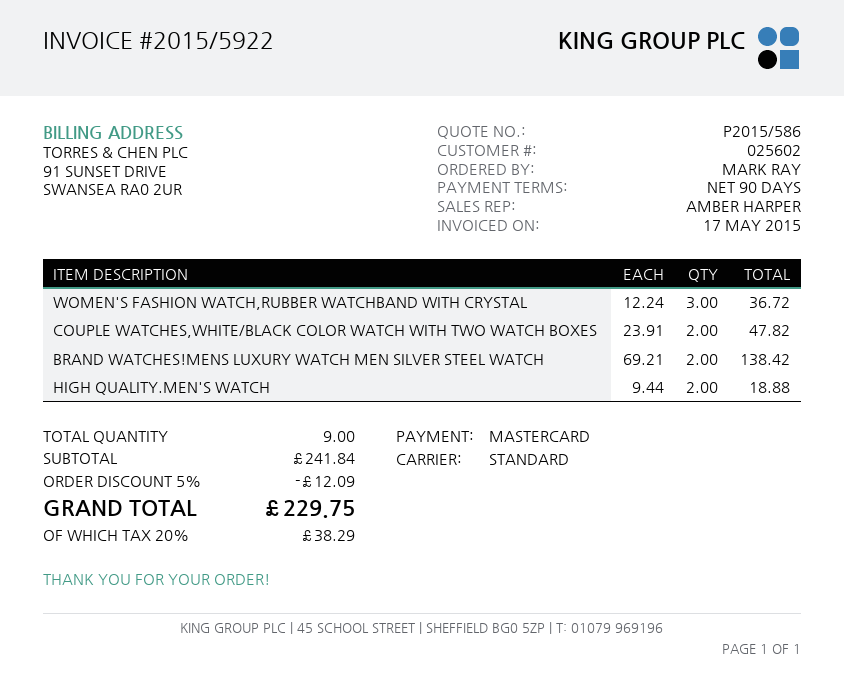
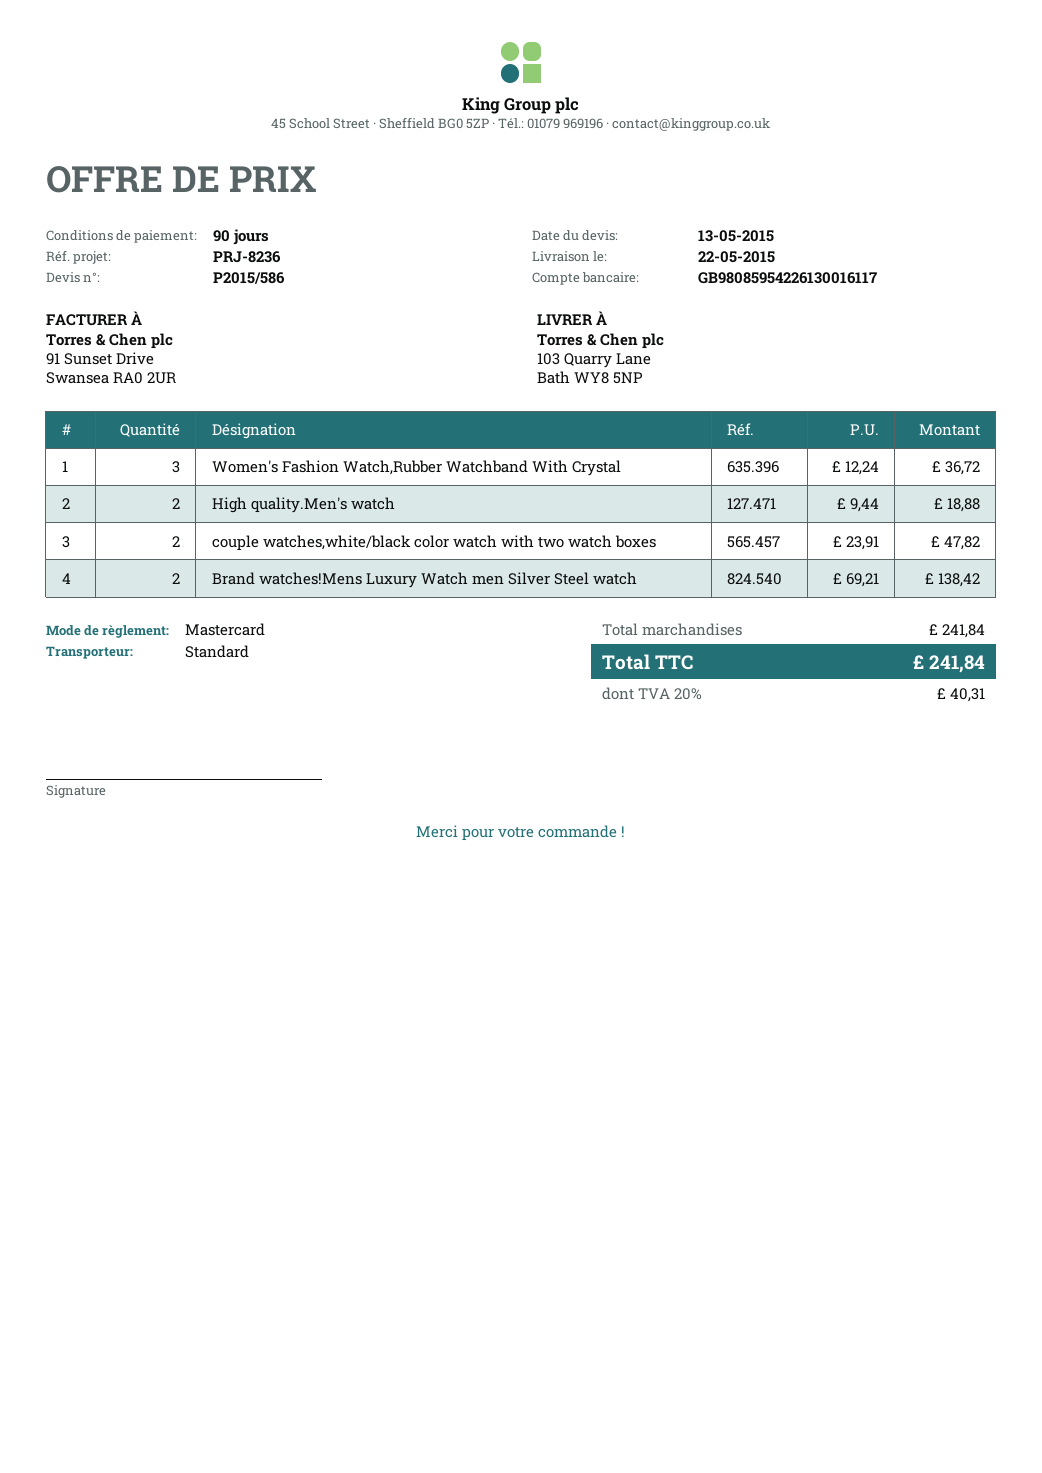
discount: 5% = 12.09 -> none
tax: 20% = 38.29 -> 20% = 40.31
total: 229.75 -> 241.84

